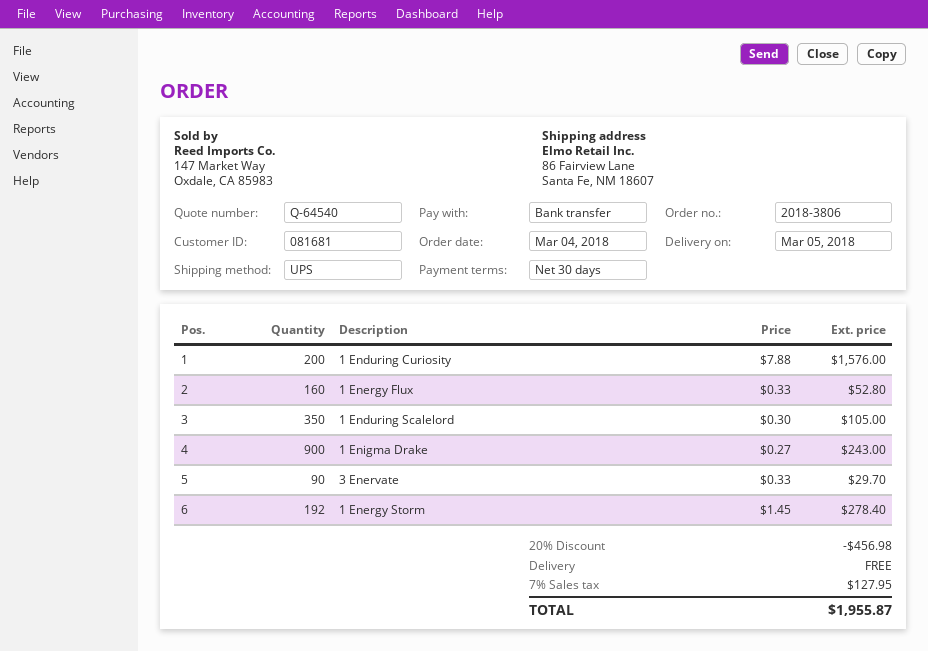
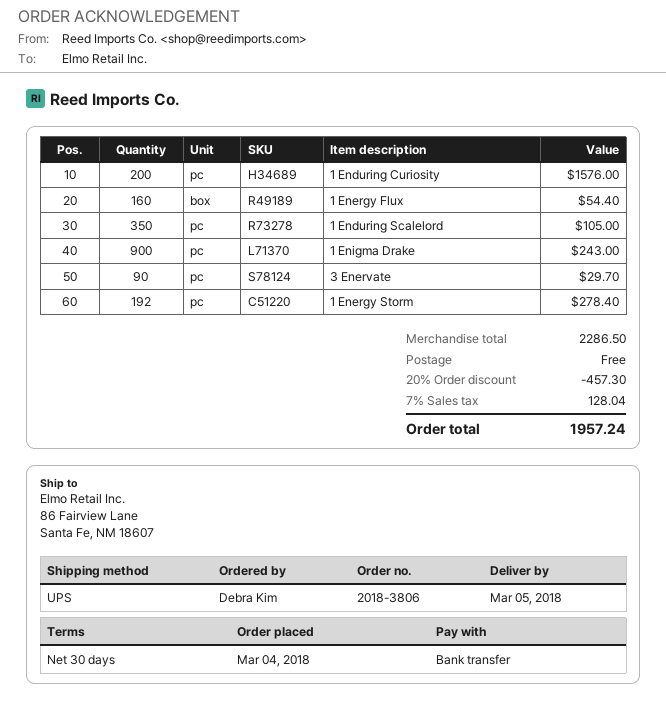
1 Energy Flux: 160 for 52.80 -> 160 for 54.40
discount: 20% = 456.98 -> 20% = 457.30
tax: 7% = 127.95 -> 7% = 128.04
total: 1955.87 -> 1957.24

